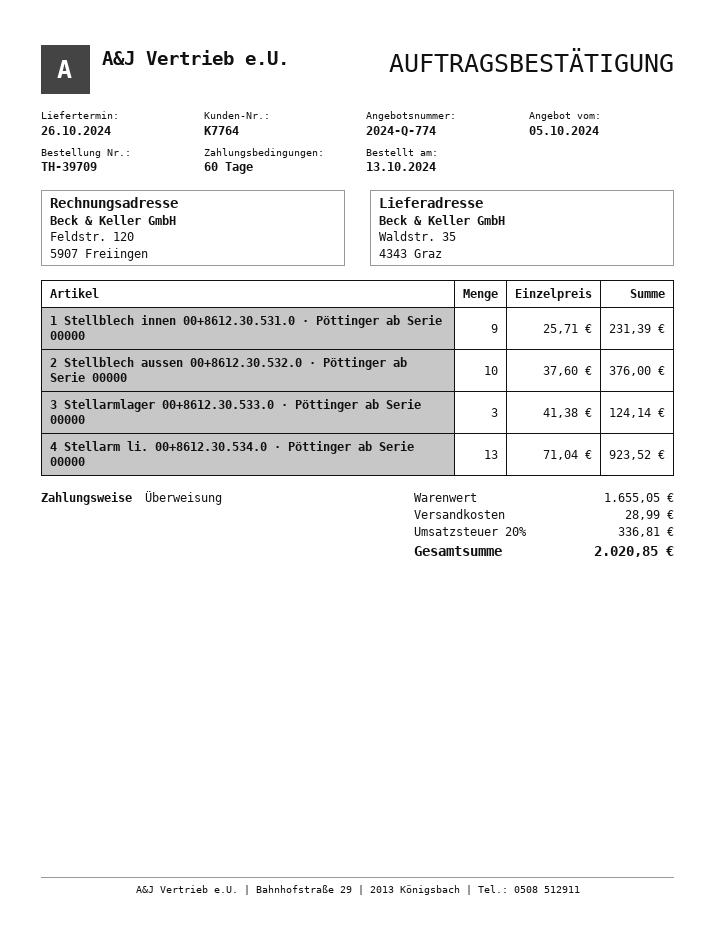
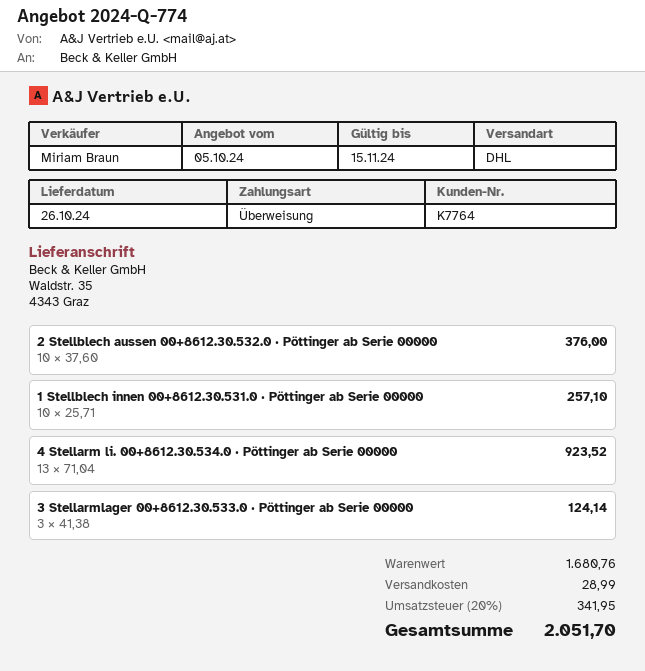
1 Stellblech innen 00+8612.30.531.0 · Pöttinger ab Serie 00000: 9 x 25.71 = 231.39 -> 10 x 25.71 = 257.10
subtotal: 1655.05 -> 1680.76
tax: 20% = 336.81 -> 20% = 341.95
total: 2020.85 -> 2051.70

